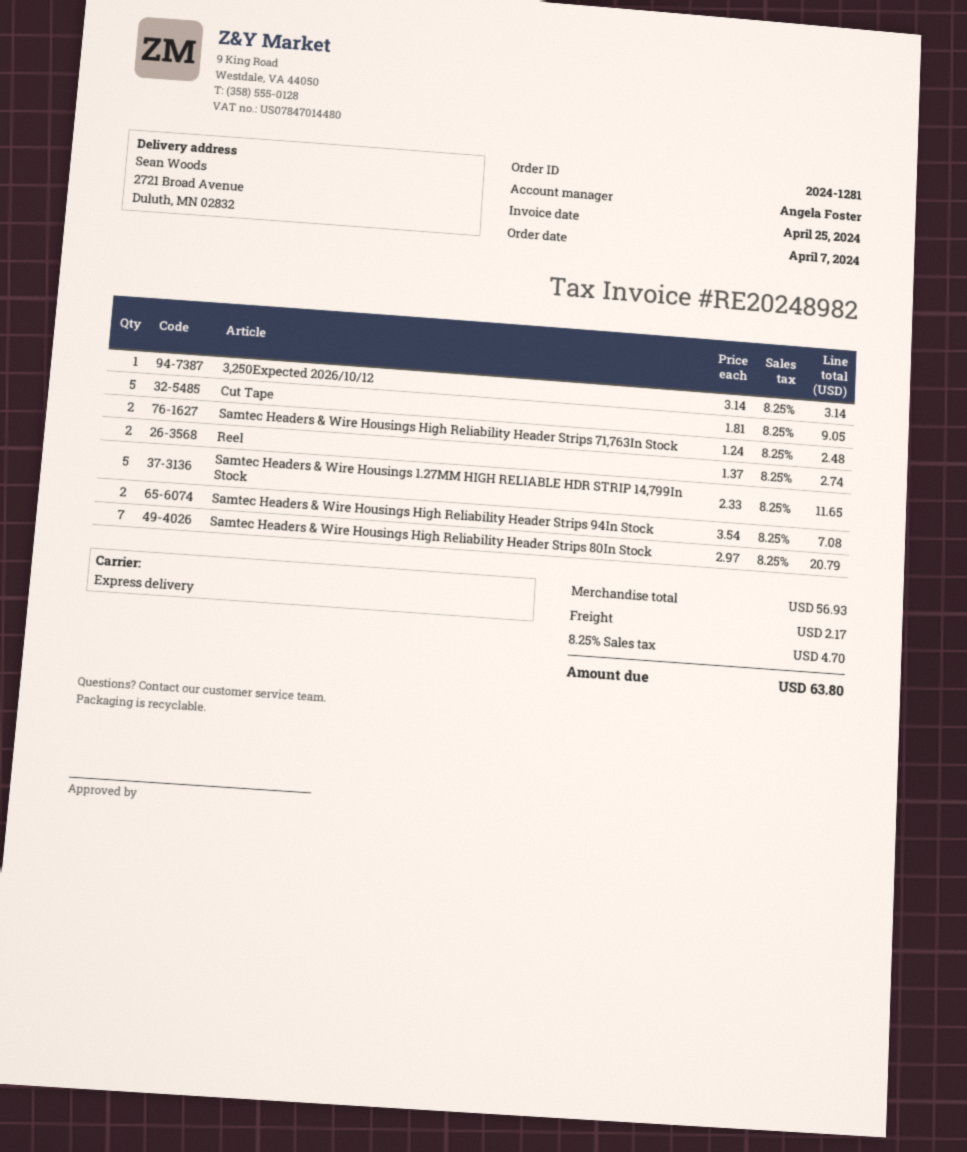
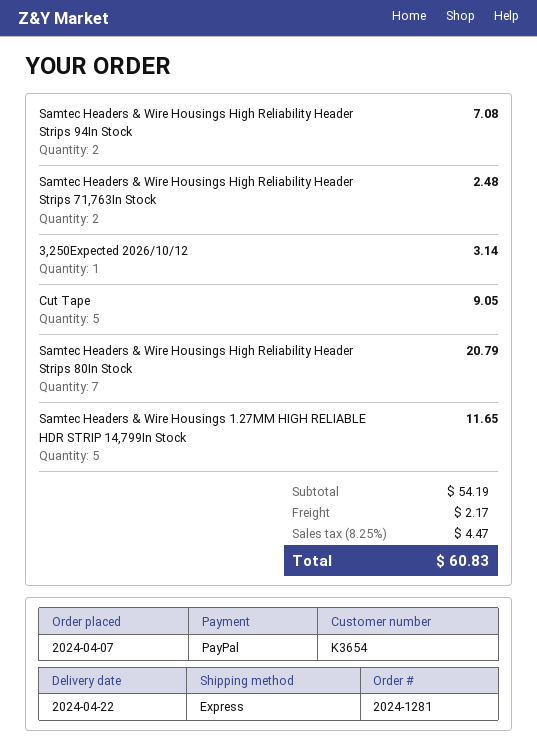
Reel: 2 for 2.74 -> none
subtotal: 56.93 -> 54.19
tax: 8.25% = 4.70 -> 8.25% = 4.47
total: 63.80 -> 60.83

